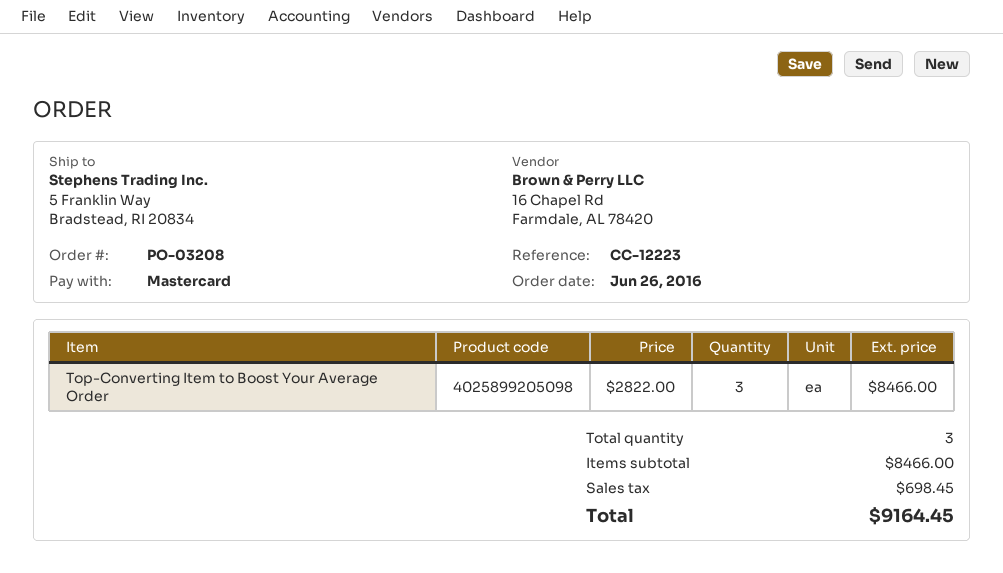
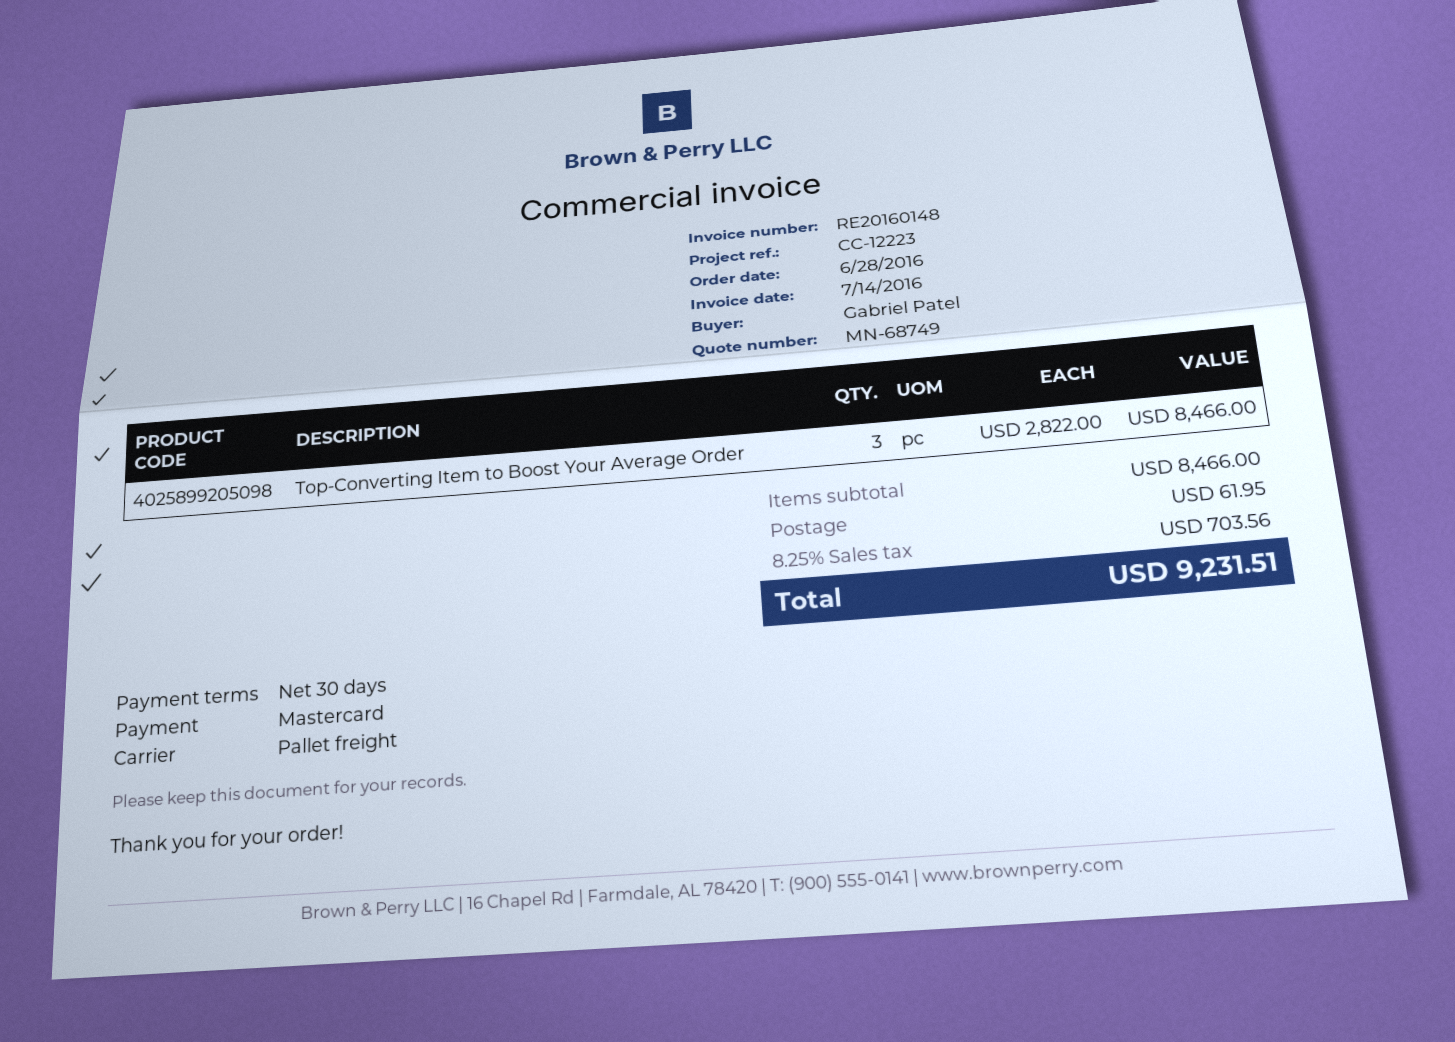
order date: 2016-06-26 -> 2016-06-28
shipping: none -> 61.95
tax: 698.45 -> 703.56
total: 9164.45 -> 9231.51

